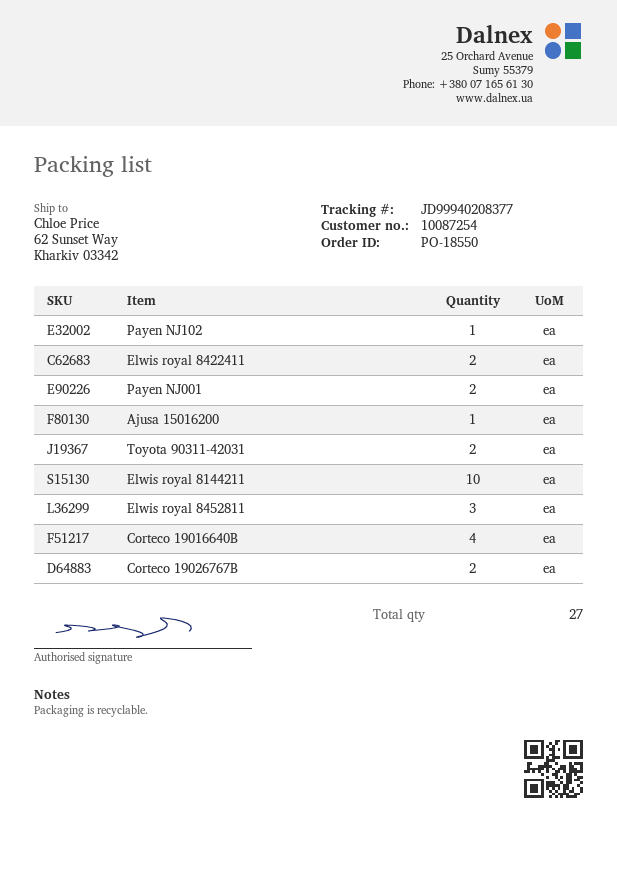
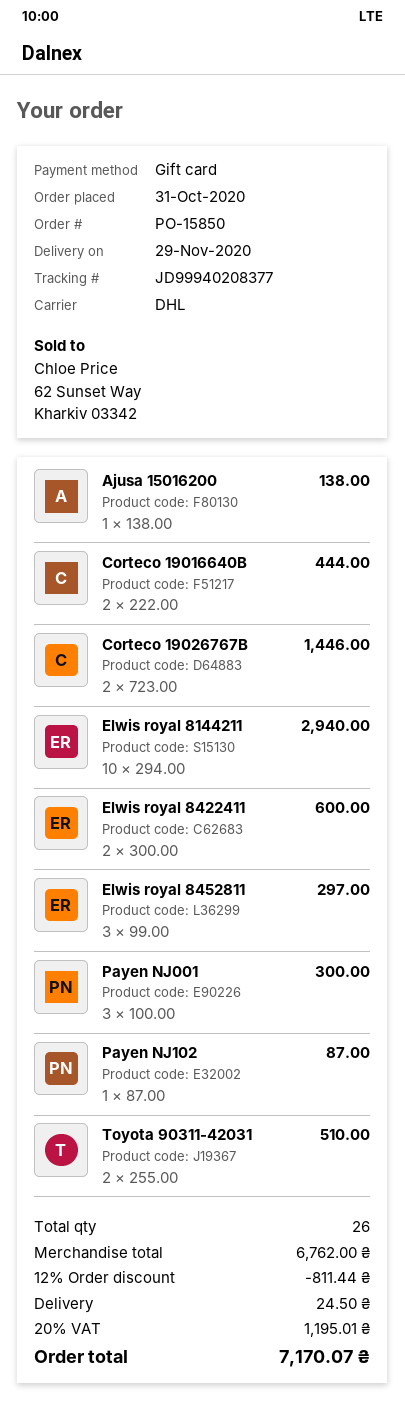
order number: PO-18550 -> PO-15850
Payen NJ001: 2 -> 3
Corteco 19016640B: 4 -> 2
total quantity: 27 -> 26

